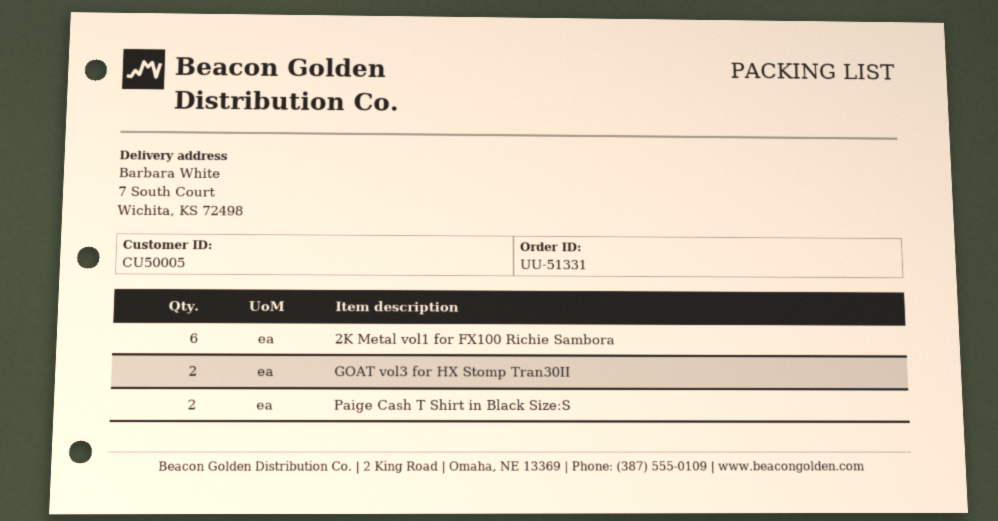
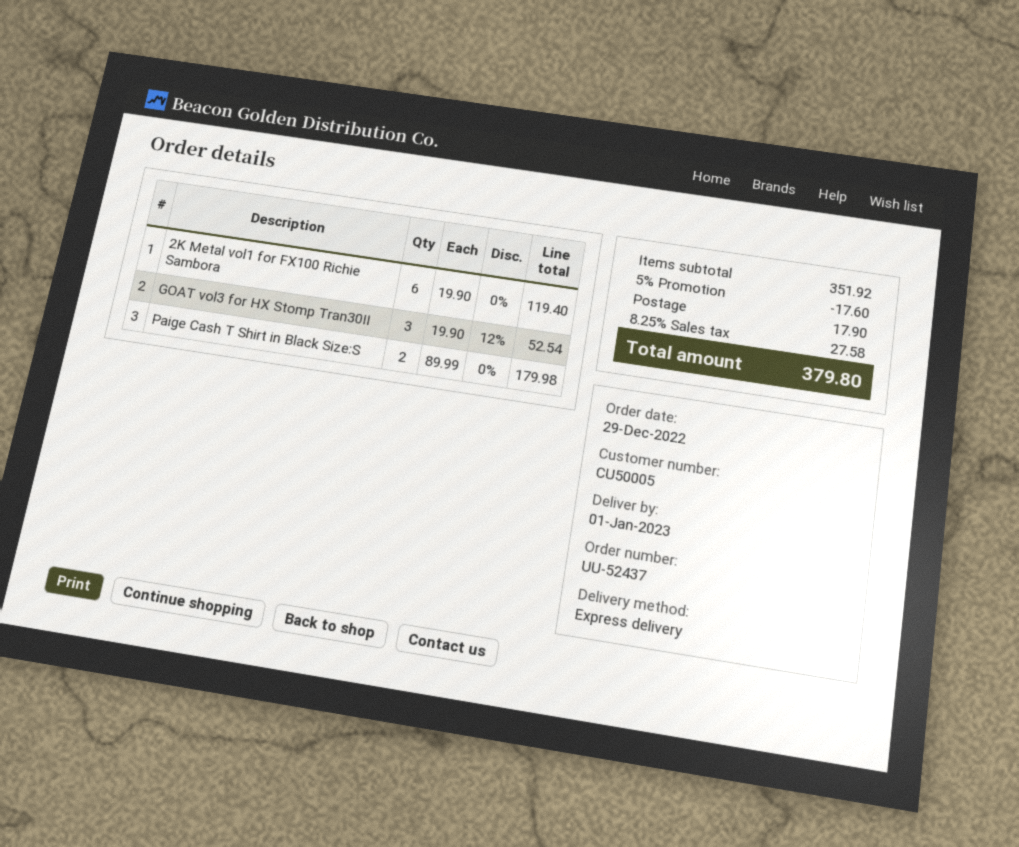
order number: UU-51331 -> UU-52437
GOAT vol3 for HX Stomp Tran30II: 2 -> 3

